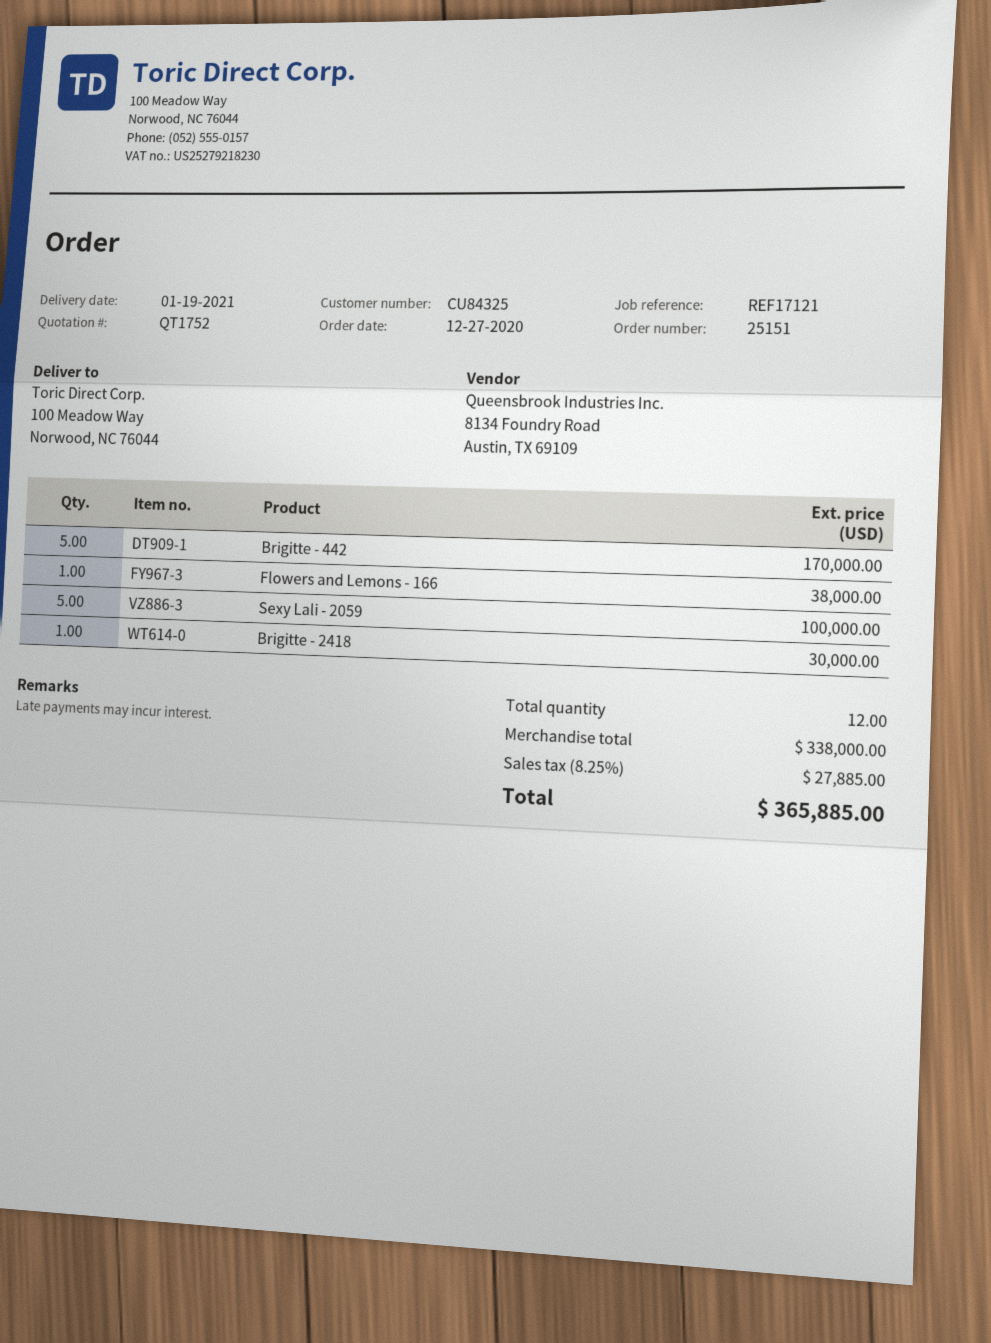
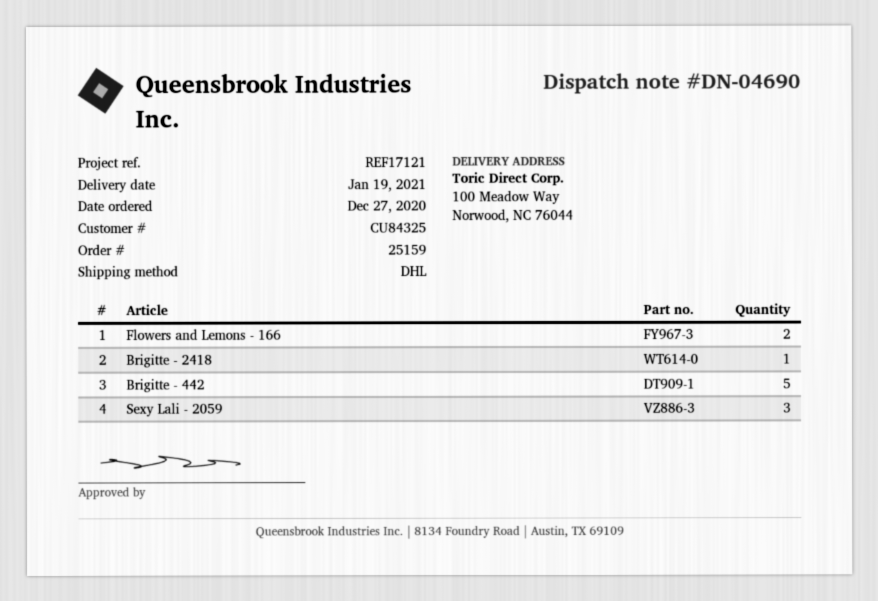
order number: 25151 -> 25159
Flowers and Lemons - 166: 1 -> 2
Sexy Lali - 2059: 5 -> 3

